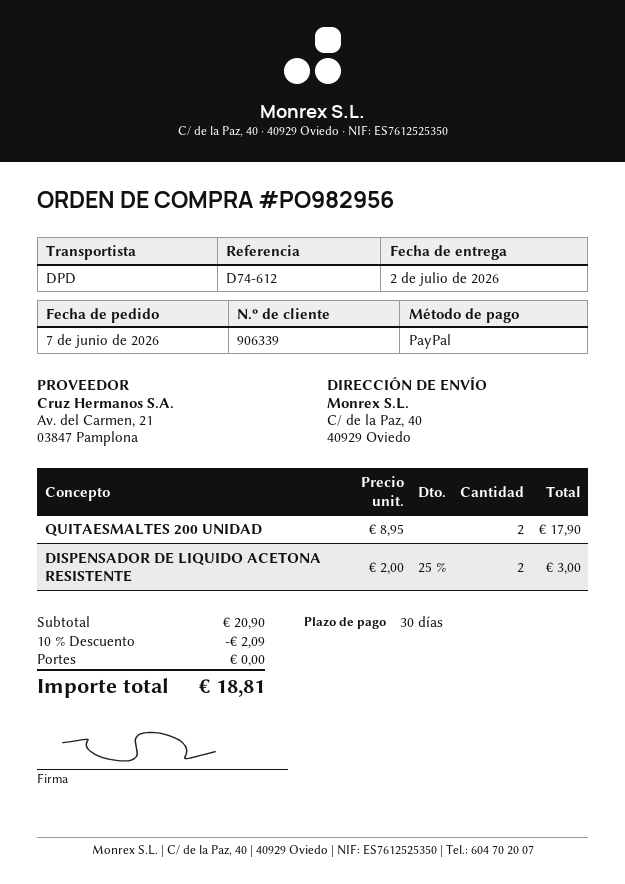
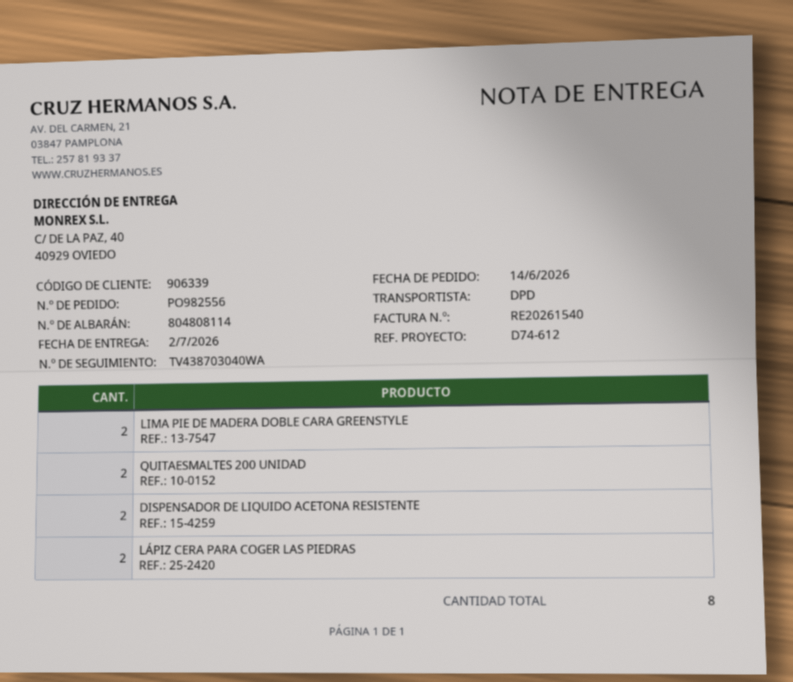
order number: PO982956 -> PO982556
order date: 2026-06-07 -> 2026-06-14
LIMA PIE DE MADERA DOBLE CARA GREENSTYLE: none -> 2
LÁPIZ CERA PARA COGER LAS PIEDRAS: none -> 2

